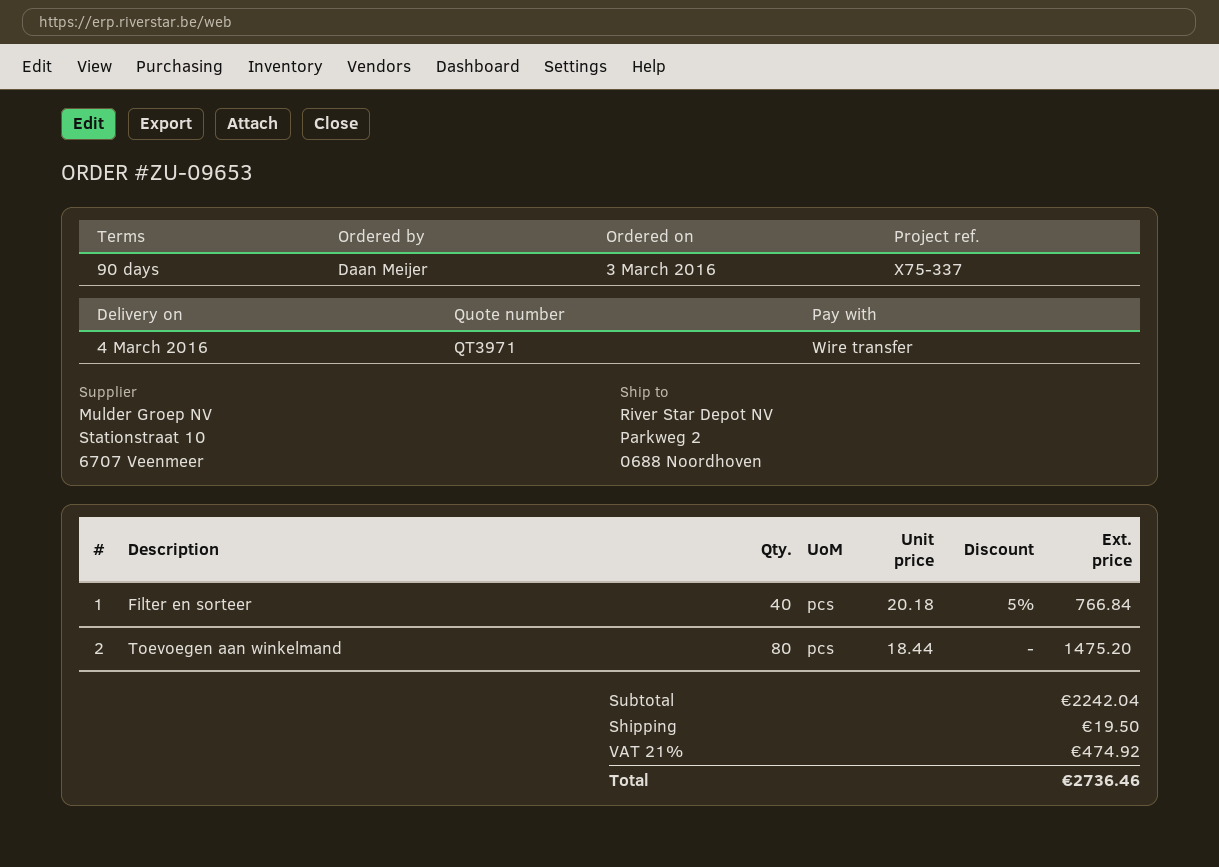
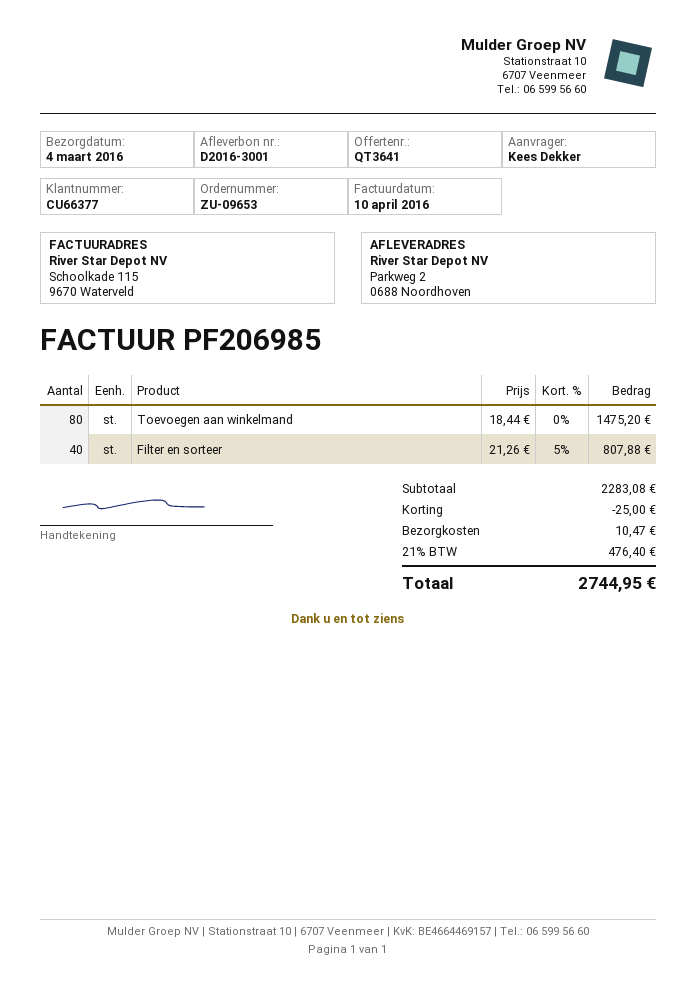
quote number: QT3971 -> QT3641
ordered by: Daan Meijer -> Kees Dekker
Filter en sorteer: 40 x 20.18 - 5% = 766.84 -> 40 x 21.26 - 5% = 807.88
subtotal: 2242.04 -> 2283.08
discount: none -> 25.00
shipping: 19.50 -> 10.47
tax: 21% = 474.92 -> 21% = 476.40
total: 2736.46 -> 2744.95

